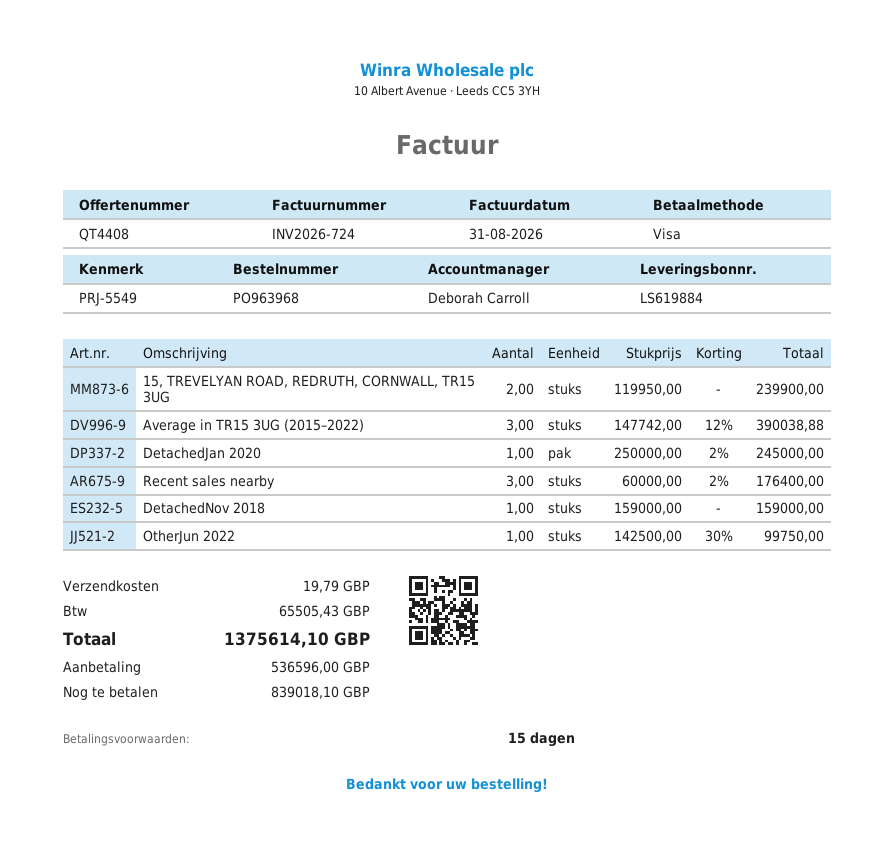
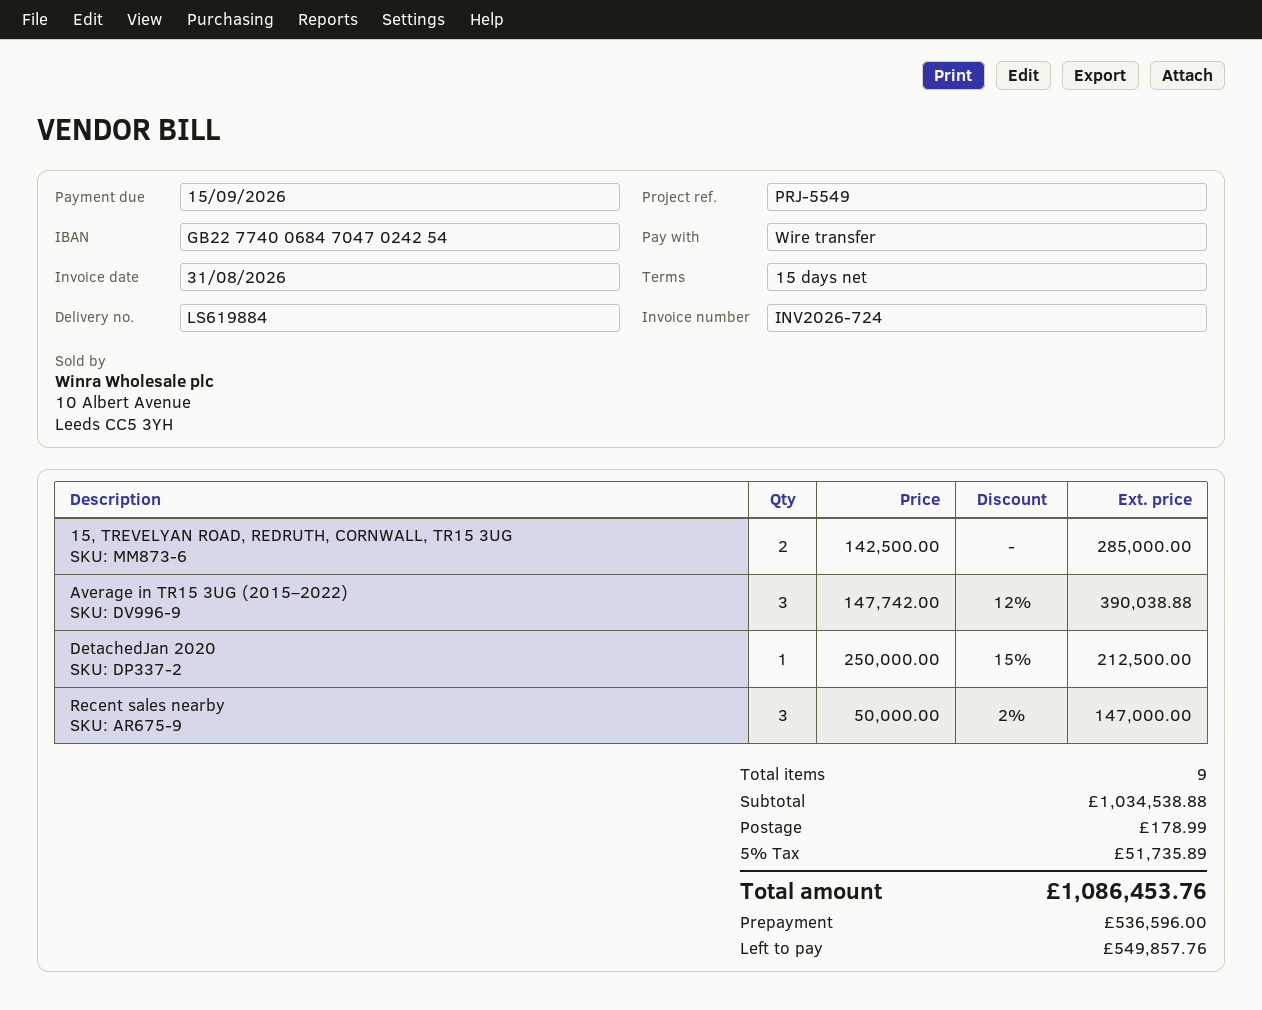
payment method: Visa -> bank transfer
15, TREVELYAN ROAD, REDRUTH, CORNWALL, TR15 3UG: 2 x 119950.00 = 239900.00 -> 2 x 142500.00 = 285000.00
DetachedJan 2020: 1 x 250000.00 - 2% = 245000.00 -> 1 x 250000.00 - 15% = 212500.00
Recent sales nearby: 3 x 60000.00 - 2% = 176400.00 -> 3 x 50000.00 - 2% = 147000.00
DetachedNov 2018: 1 x 159000.00 = 159000.00 -> none
OtherJun 2022: 1 x 142500.00 - 30% = 99750.00 -> none
shipping: 19.79 -> 178.99
tax: 65505.43 -> 51735.89
total: 1375614.10 -> 1086453.76
balance: 839018.10 -> 549857.76

